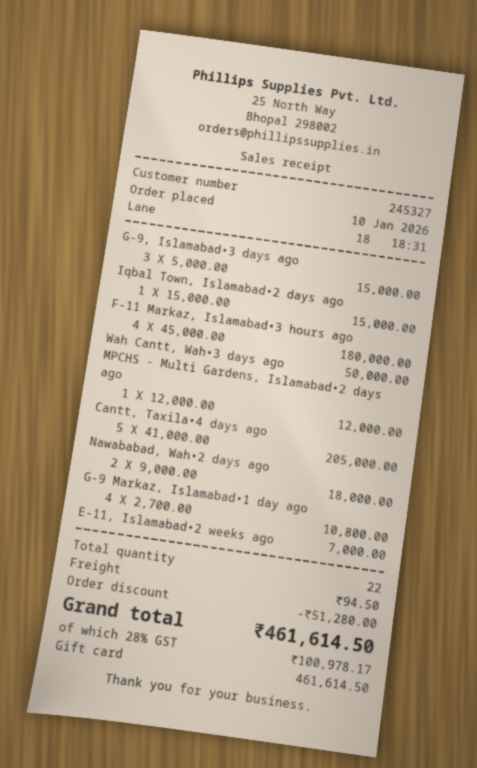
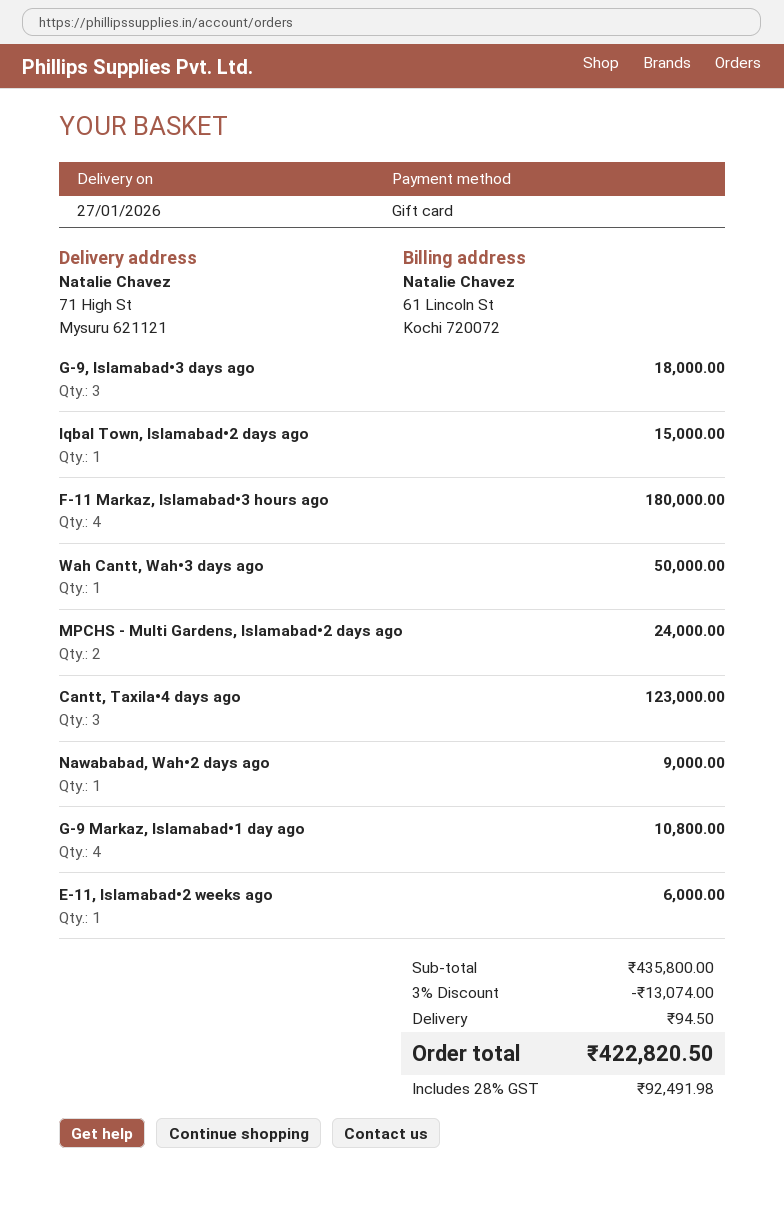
G-9, Islamabad•3 days ago: 3 for 15000.00 -> 3 for 18000.00
MPCHS - Multi Gardens, Islamabad•2 days ago: 1 for 12000.00 -> 2 for 24000.00
Cantt, Taxila•4 days ago: 5 for 205000.00 -> 3 for 123000.00
Nawababad, Wah•2 days ago: 2 for 18000.00 -> 1 for 9000.00
E-11, Islamabad•2 weeks ago: 1 for 7000.00 -> 1 for 6000.00
discount: 51280.00 -> 13074.00
tax: 28% = 100978.17 -> 28% = 92491.98
total: 461614.50 -> 422820.50

